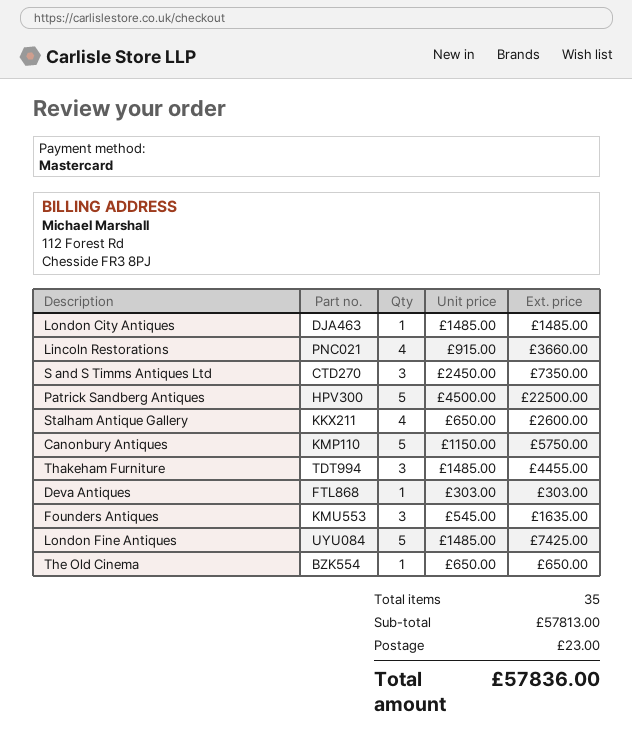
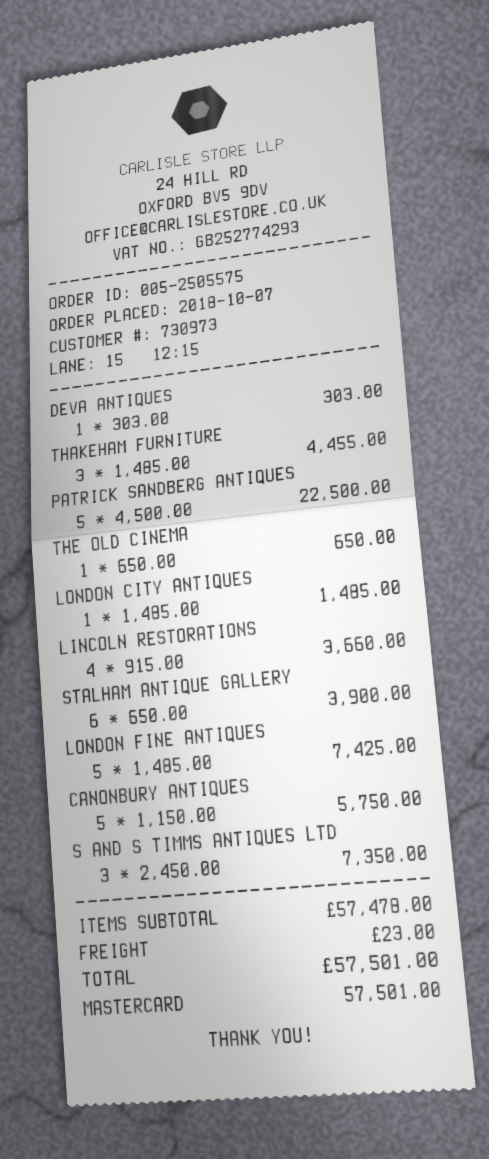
Stalham Antique Gallery: 4 x 650.00 = 2600.00 -> 6 x 650.00 = 3900.00
Founders Antiques: 3 x 545.00 = 1635.00 -> none
subtotal: 57813.00 -> 57478.00
total: 57836.00 -> 57501.00

